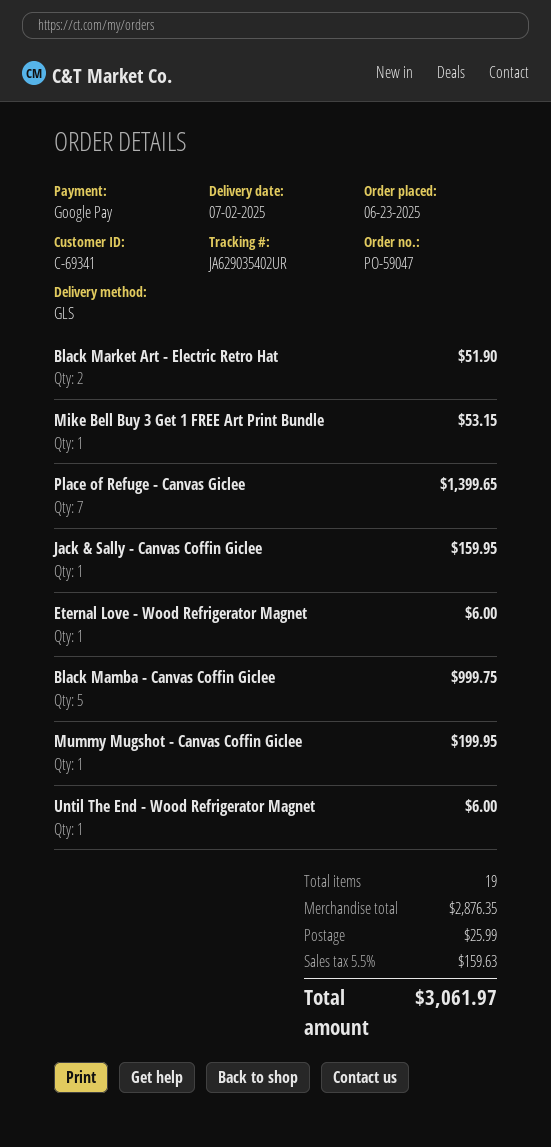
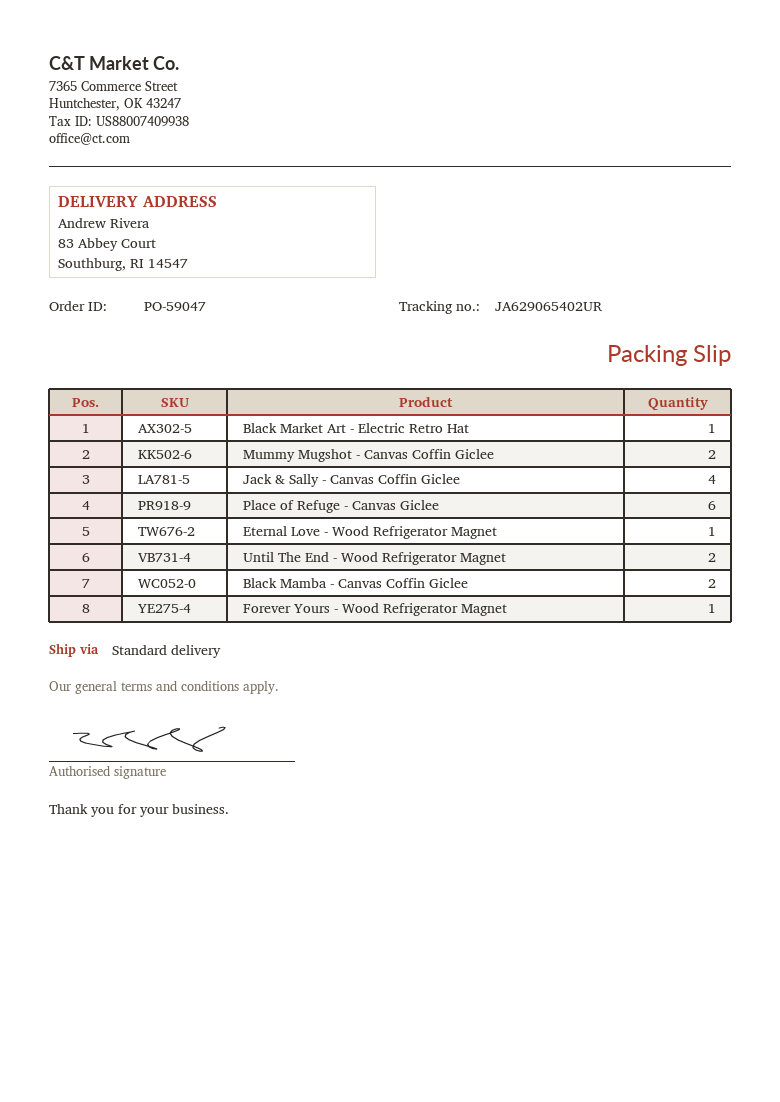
shipping method: GLS -> standard
tracking number: JA629035402UR -> JA629065402UR
Black Market Art - Electric Retro Hat: 2 -> 1
Mike Bell Buy 3 Get 1 FREE Art Print Bundle: 1 -> none
Place of Refuge - Canvas Giclee: 7 -> 6
Jack & Sally - Canvas Coffin Giclee: 1 -> 4
Black Mamba - Canvas Coffin Giclee: 5 -> 2
Mummy Mugshot - Canvas Coffin Giclee: 1 -> 2
Until The End - Wood Refrigerator Magnet: 1 -> 2
Forever Yours - Wood Refrigerator Magnet: none -> 1

